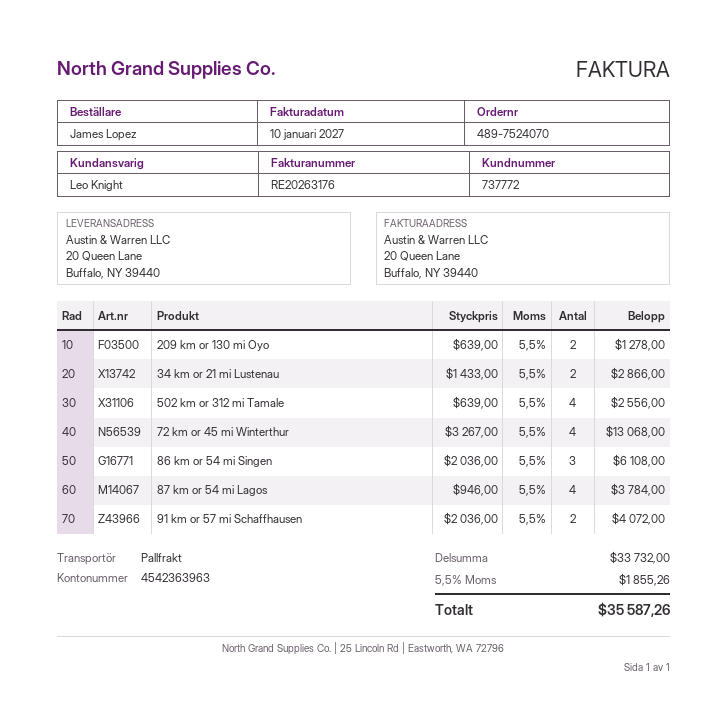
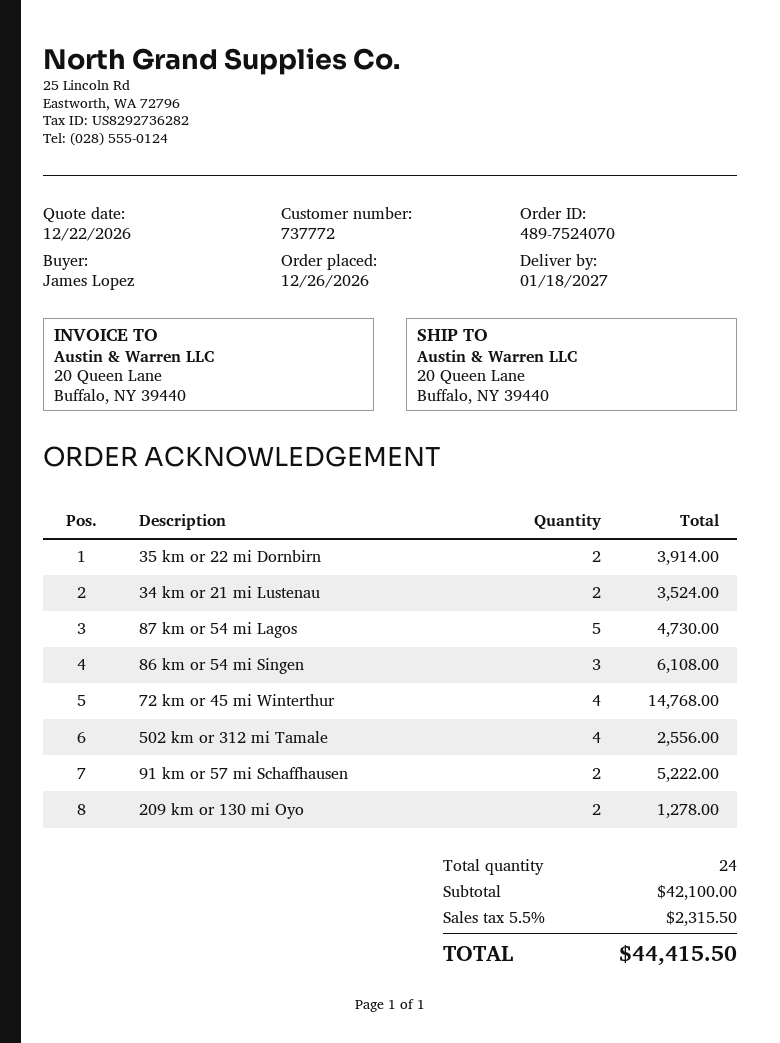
34 km or 21 mi Lustenau: 2 for 2866.00 -> 2 for 3524.00
72 km or 45 mi Winterthur: 4 for 13068.00 -> 4 for 14768.00
87 km or 54 mi Lagos: 4 for 3784.00 -> 5 for 4730.00
91 km or 57 mi Schaffhausen: 2 for 4072.00 -> 2 for 5222.00
35 km or 22 mi Dornbirn: none -> 2 for 3914.00
subtotal: 33732.00 -> 42100.00
tax: 5.5% = 1855.26 -> 5.5% = 2315.50
total: 35587.26 -> 44415.50

